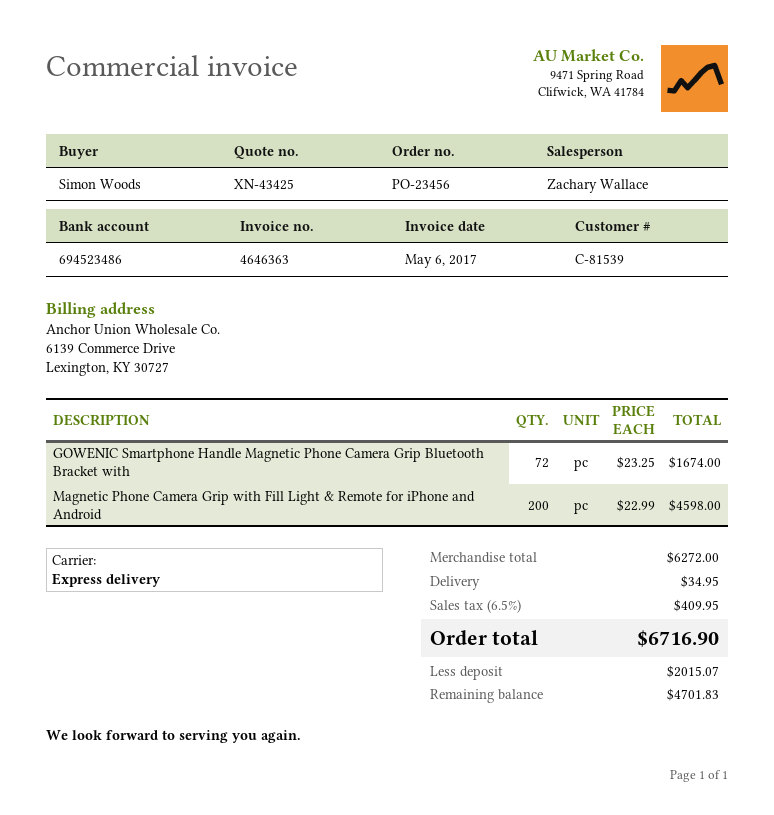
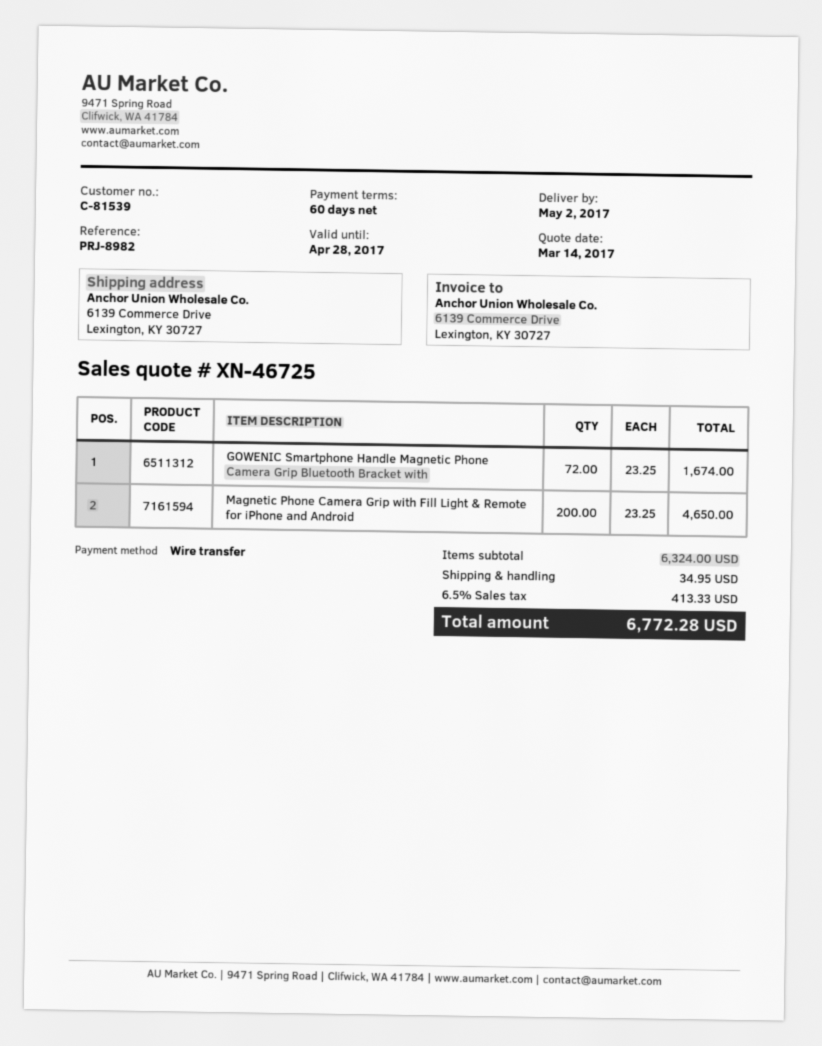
quote number: XN-43425 -> XN-46725
Magnetic Phone Camera Grip with Fill Light & Remote for iPhone and Android: 200 x 22.99 = 4598.00 -> 200 x 23.25 = 4650.00
subtotal: 6272.00 -> 6324.00
tax: 6.5% = 409.95 -> 6.5% = 413.33
total: 6716.90 -> 6772.28

